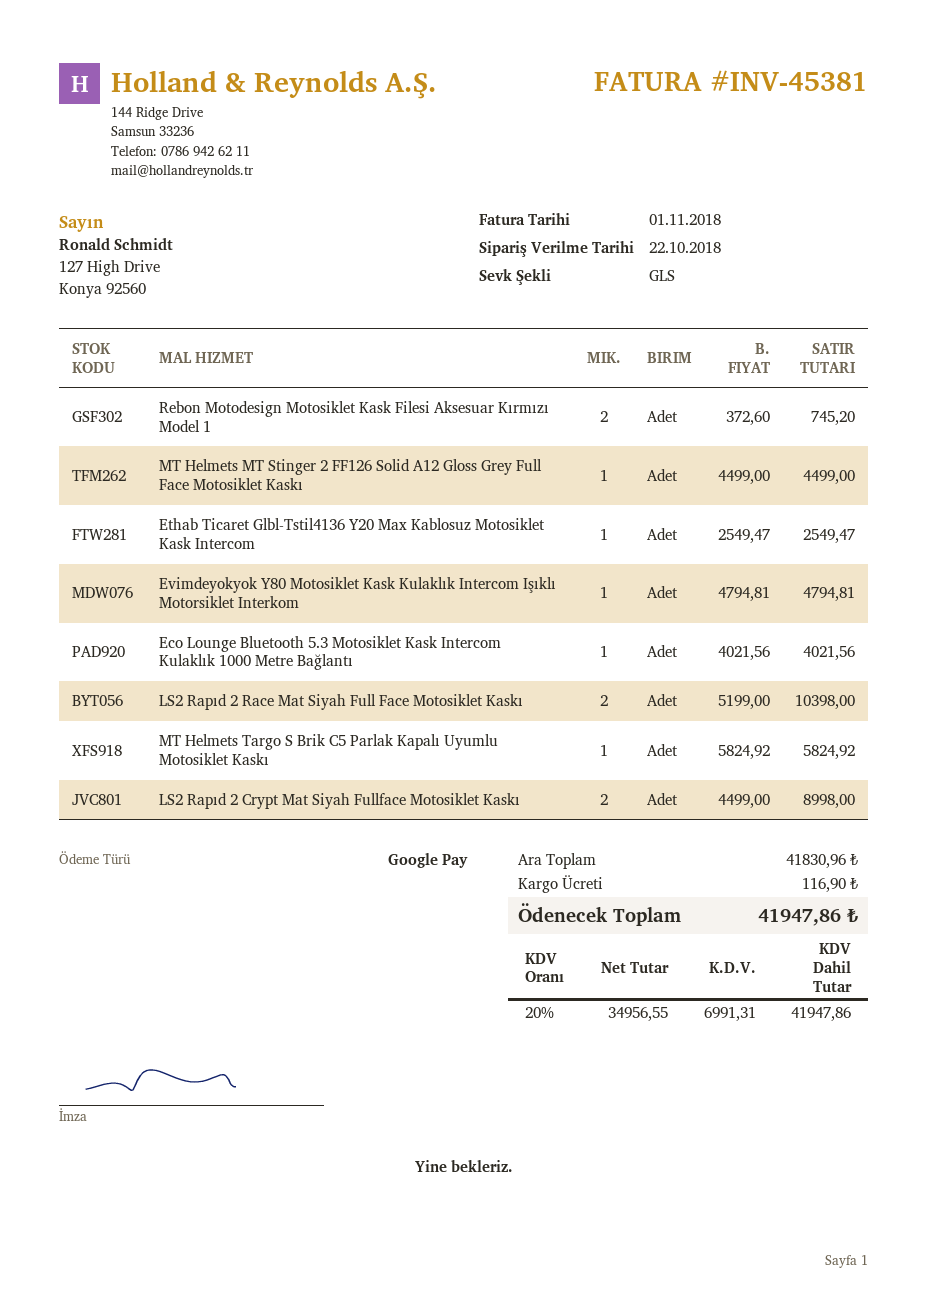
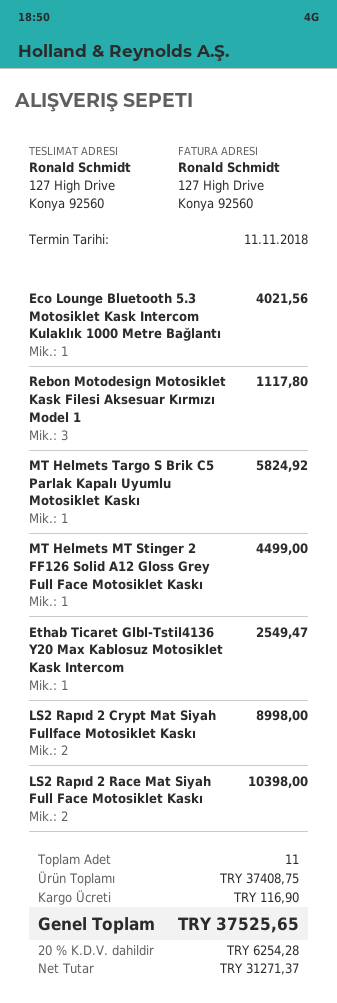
Rebon Motodesign Motosiklet Kask Filesi Aksesuar Kırmızı Model 1: 2 for 745.20 -> 3 for 1117.80
Evimdeyokyok Y80 Motosiklet Kask Kulaklık Intercom Işıklı Motorsiklet Interkom: 1 for 4794.81 -> none
subtotal: 41830.96 -> 37408.75
net: 34956.55 -> 31271.37
tax: 20% = 6991.31 -> 20% = 6254.28
total: 41947.86 -> 37525.65

